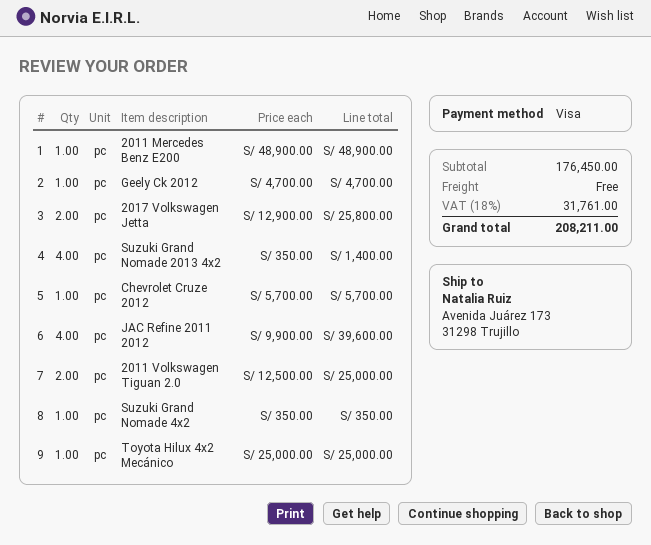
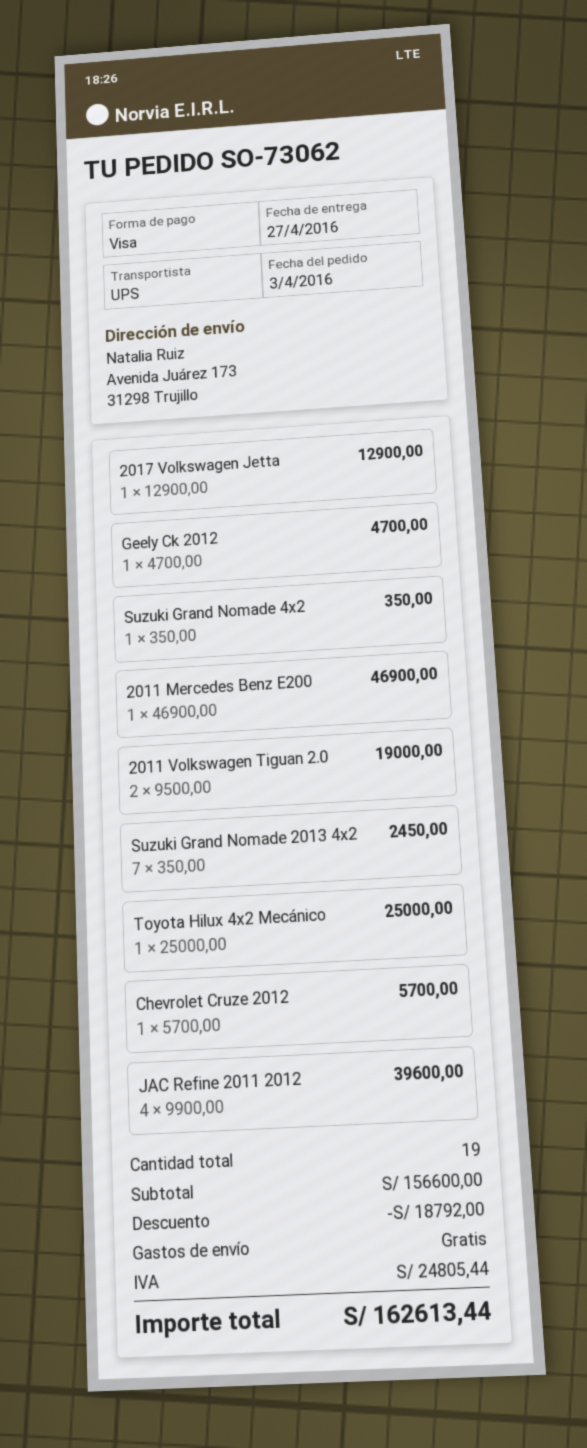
2011 Mercedes Benz E200: 1 x 48900.00 = 48900.00 -> 1 x 46900.00 = 46900.00
2017 Volkswagen Jetta: 2 x 12900.00 = 25800.00 -> 1 x 12900.00 = 12900.00
Suzuki Grand Nomade 2013 4x2: 4 x 350.00 = 1400.00 -> 7 x 350.00 = 2450.00
2011 Volkswagen Tiguan 2.0: 2 x 12500.00 = 25000.00 -> 2 x 9500.00 = 19000.00
subtotal: 176450.00 -> 156600.00
discount: none -> 18792.00
tax: 31761.00 -> 24805.44
total: 208211.00 -> 162613.44

